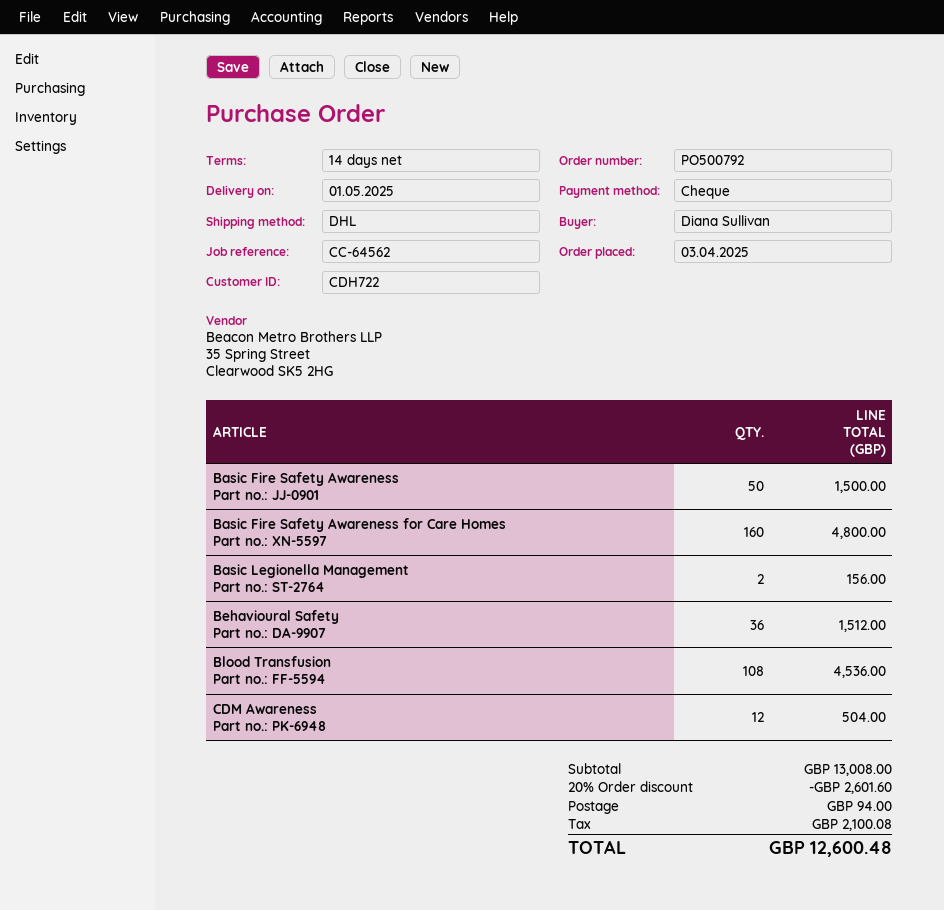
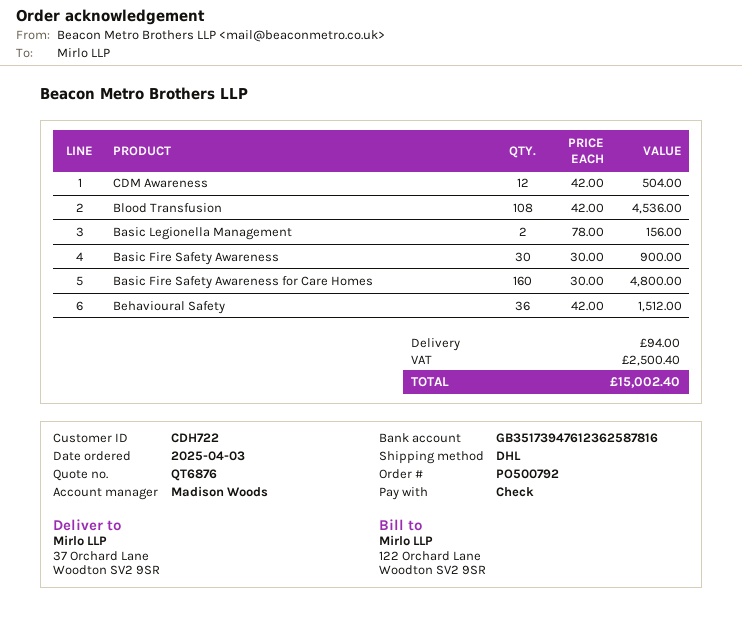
Basic Fire Safety Awareness: 50 for 1500.00 -> 30 for 900.00
discount: 20% = 2601.60 -> none
tax: 2100.08 -> 2500.40
total: 12600.48 -> 15002.40

